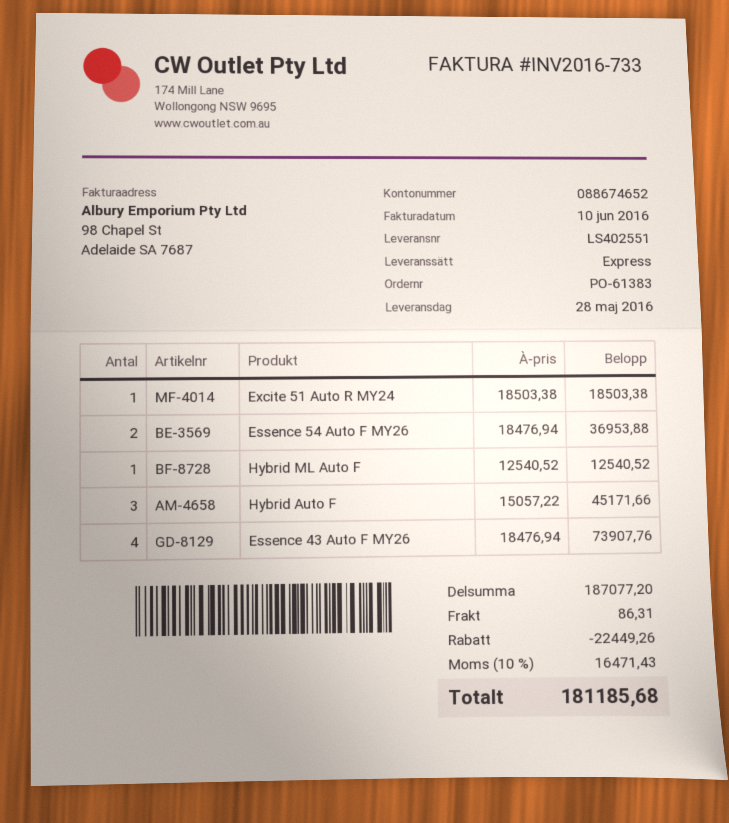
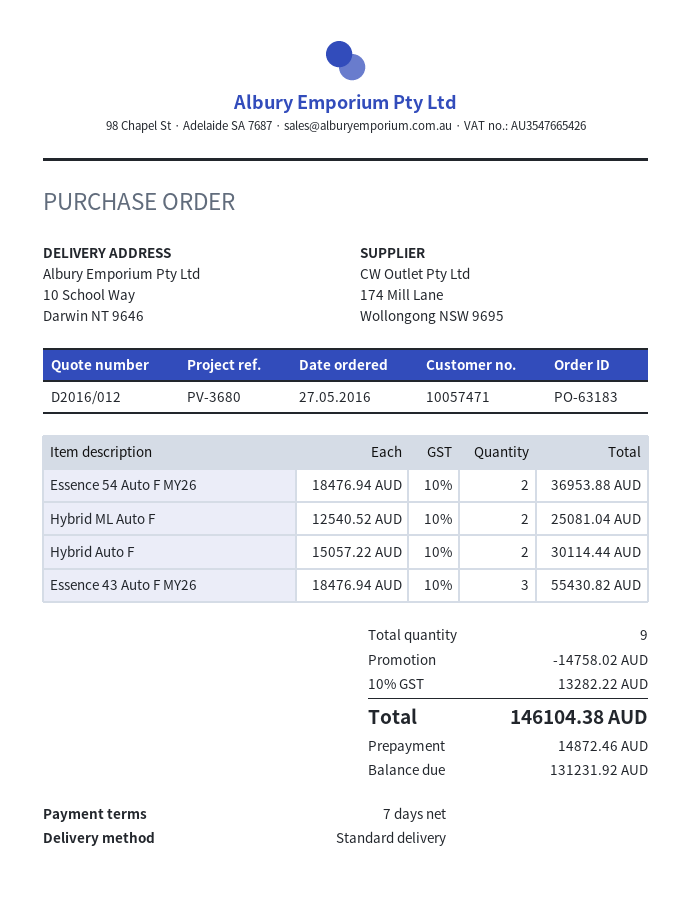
order number: PO-61383 -> PO-63183
shipping method: express -> standard
Excite 51 Auto R MY24: 1 x 18503.38 = 18503.38 -> none
Hybrid ML Auto F: 1 x 12540.52 = 12540.52 -> 2 x 12540.52 = 25081.04
Hybrid Auto F: 3 x 15057.22 = 45171.66 -> 2 x 15057.22 = 30114.44
Essence 43 Auto F MY26: 4 x 18476.94 = 73907.76 -> 3 x 18476.94 = 55430.82
discount: 22449.26 -> 14758.02
shipping: 86.31 -> none
tax: 10% = 16471.43 -> 10% = 13282.22
total: 181185.68 -> 146104.38

